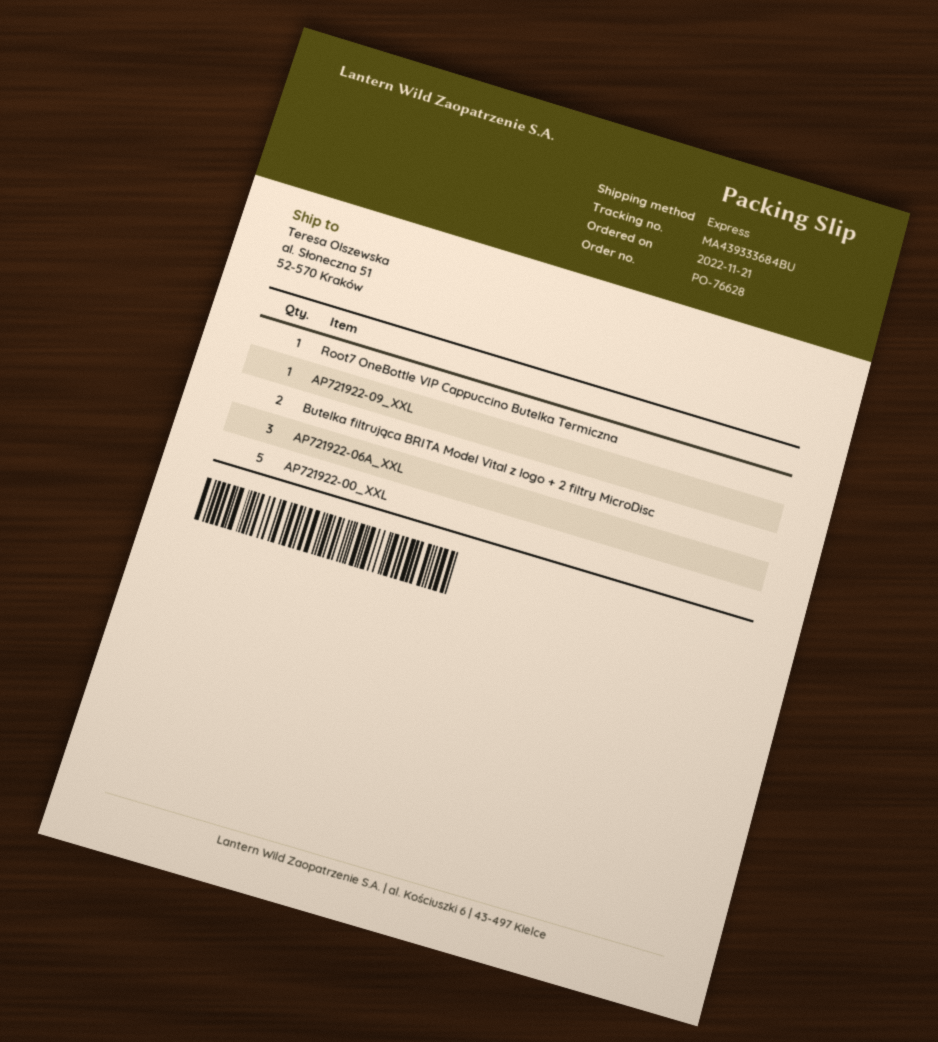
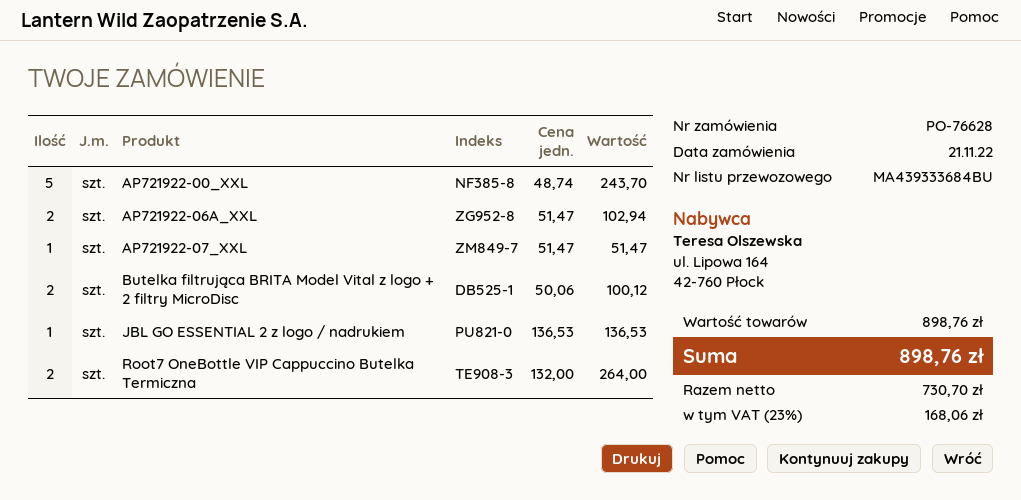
Root7 OneBottle VIP Cappuccino Butelka Termiczna: 1 -> 2
AP721922-09_XXL: 1 -> none
AP721922-06A_XXL: 3 -> 2
AP721922-07_XXL: none -> 1
JBL GO ESSENTIAL 2 z logo / nadrukiem: none -> 1

